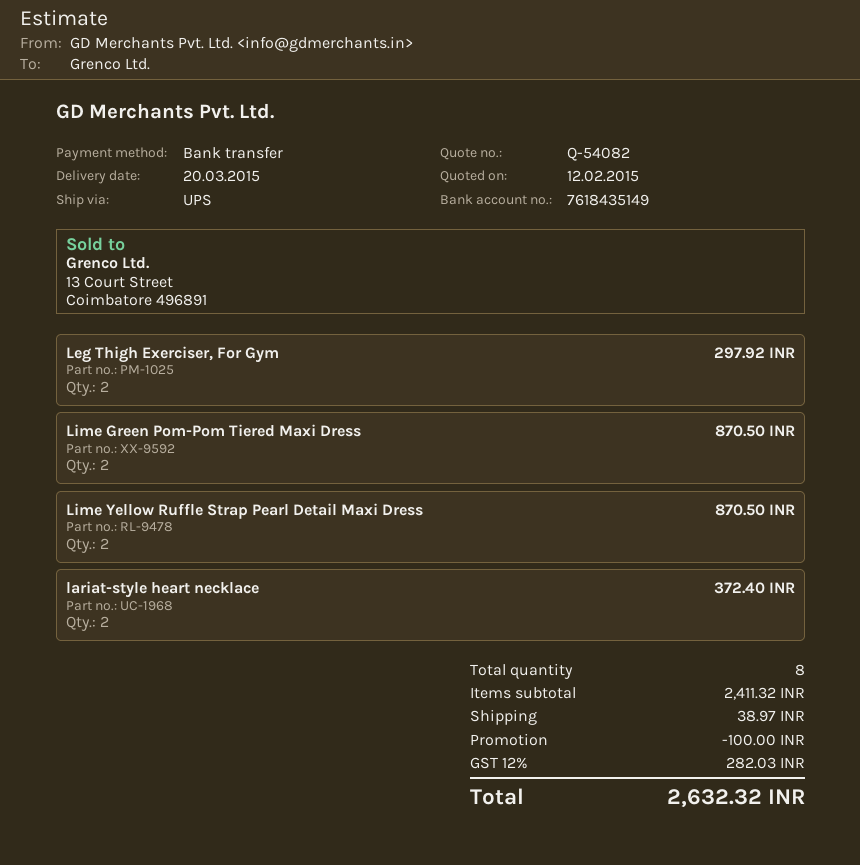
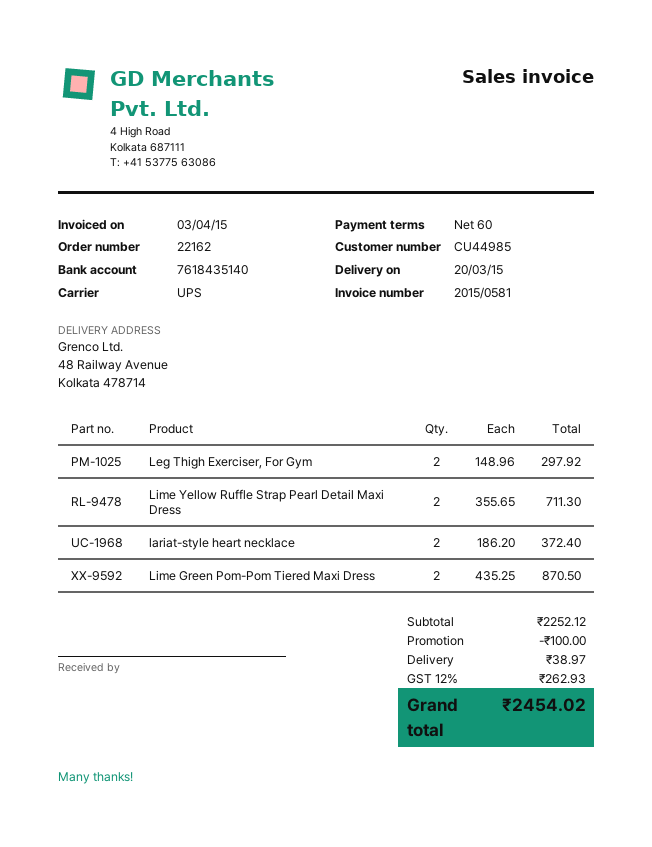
bank account: 7618435149 -> 7618435140
Lime Yellow Ruffle Strap Pearl Detail Maxi Dress: 2 for 870.50 -> 2 for 711.30
subtotal: 2411.32 -> 2252.12
tax: 12% = 282.03 -> 12% = 262.93
total: 2632.32 -> 2454.02

